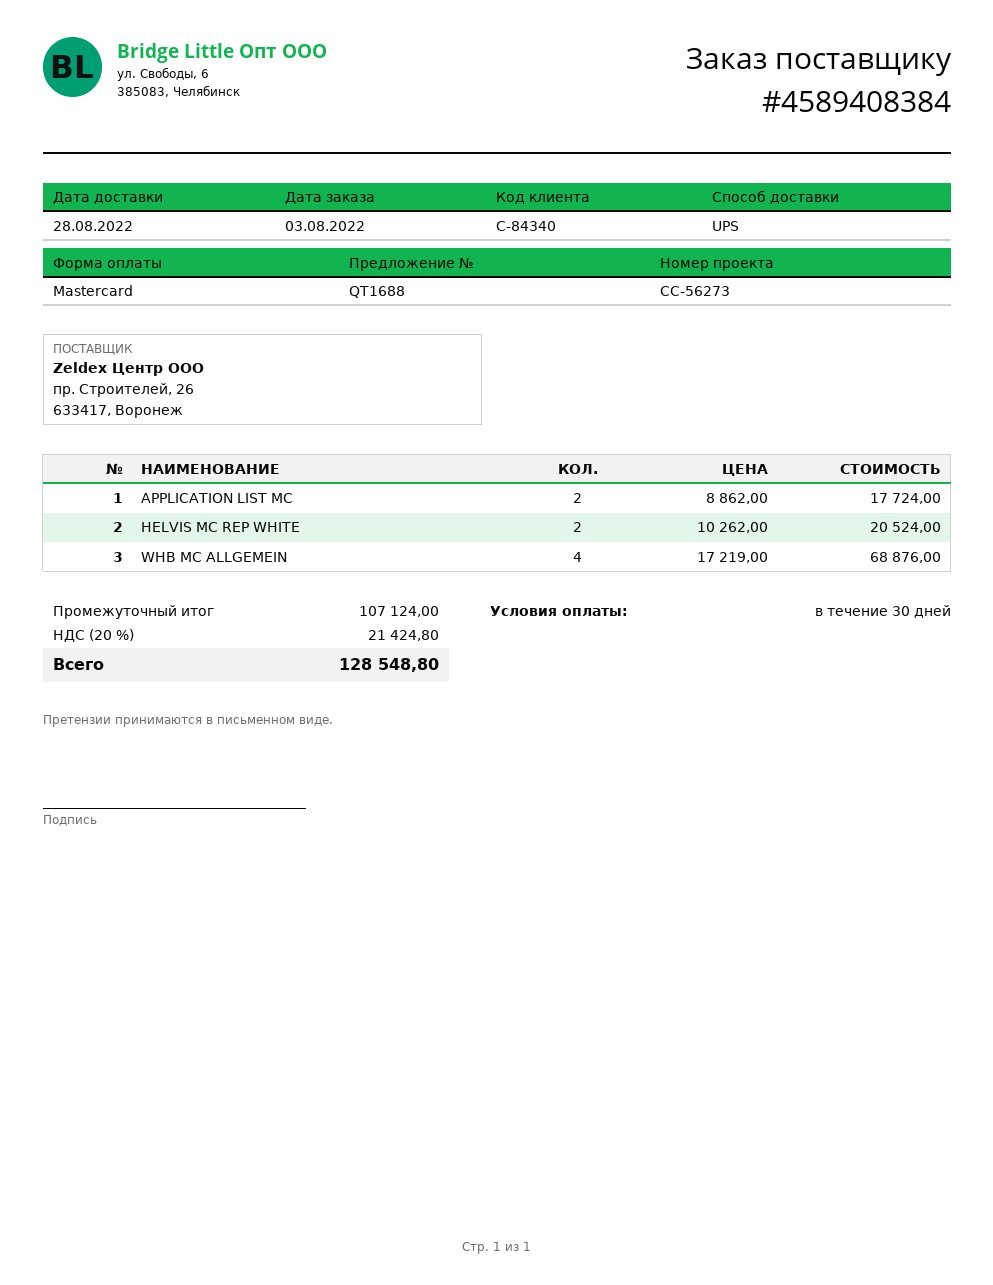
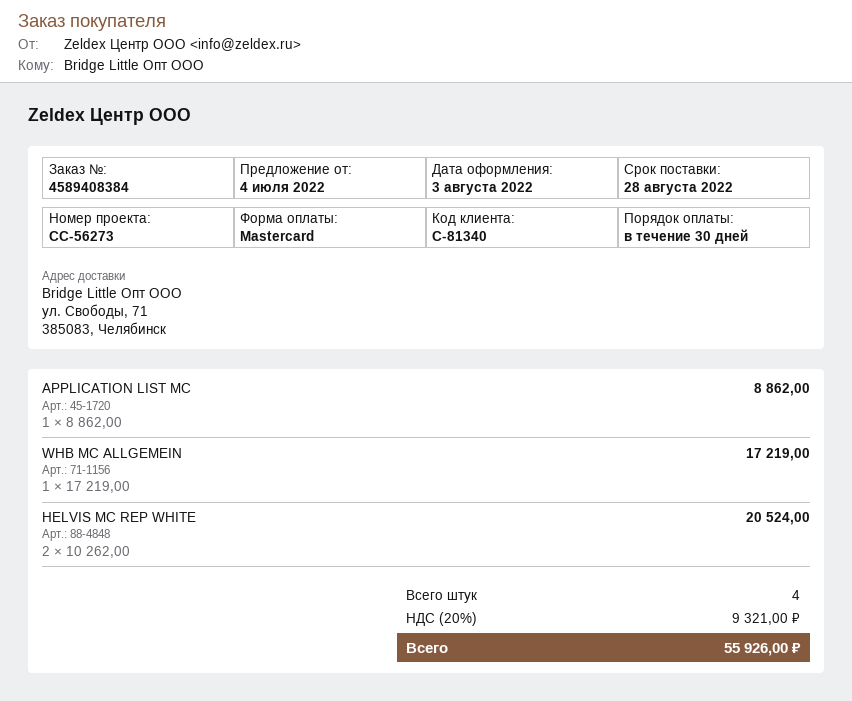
customer number: C-84340 -> C-81340
APPLICATION LIST MC: 2 x 8862.00 = 17724.00 -> 1 x 8862.00 = 8862.00
WHB MC ALLGEMEIN: 4 x 17219.00 = 68876.00 -> 1 x 17219.00 = 17219.00
tax: 20% = 21424.80 -> 20% = 9321.00
total: 128548.80 -> 55926.00

